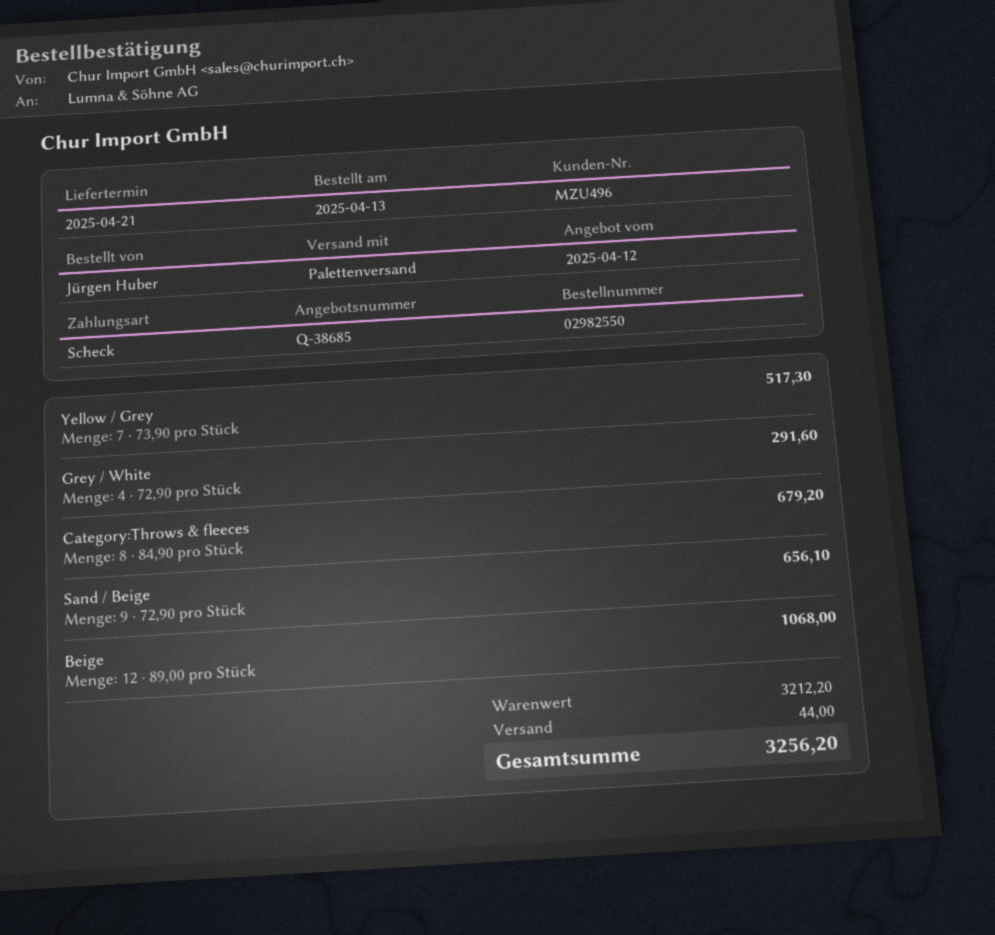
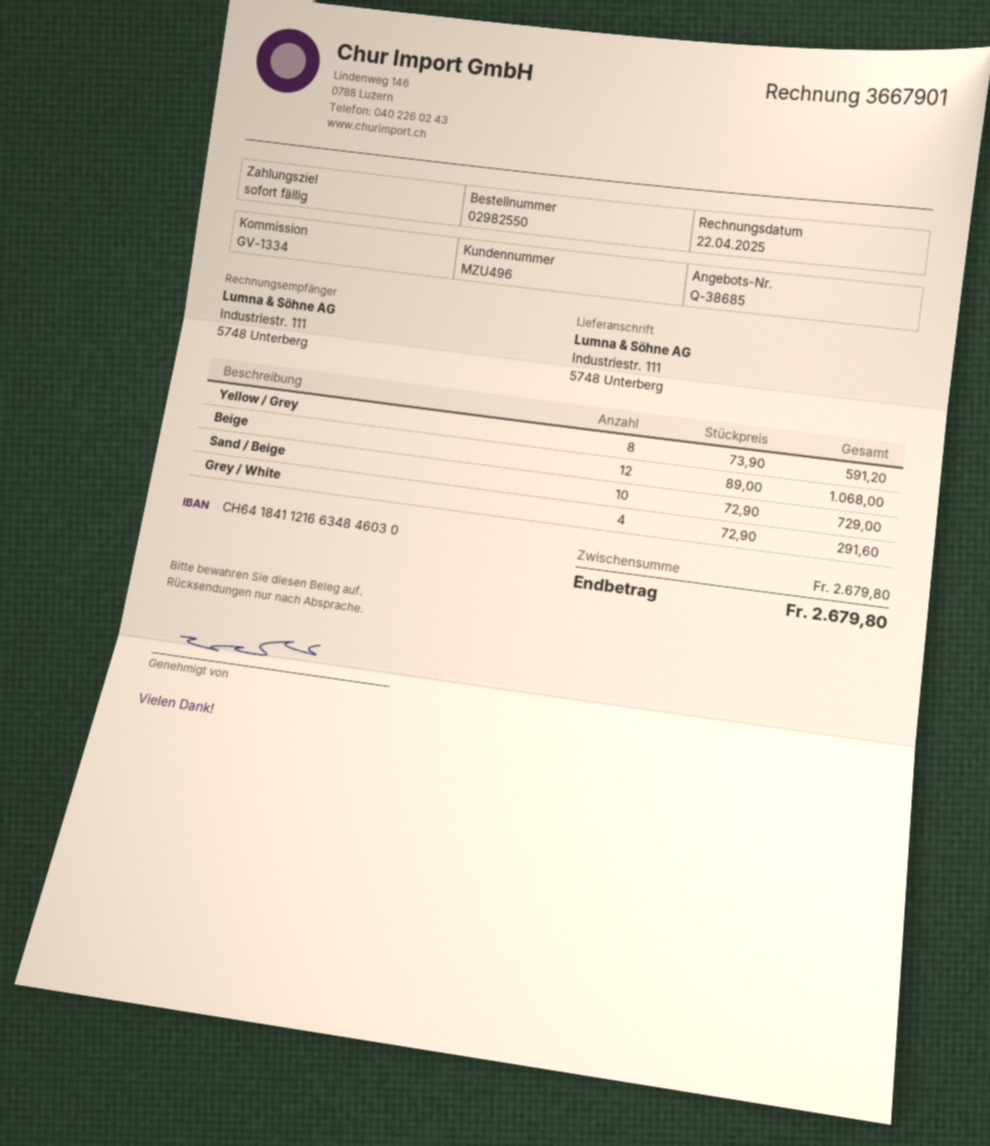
Yellow / Grey: 7 x 73.90 = 517.30 -> 8 x 73.90 = 591.20
Category:Throws & fleeces: 8 x 84.90 = 679.20 -> none
Sand / Beige: 9 x 72.90 = 656.10 -> 10 x 72.90 = 729.00
subtotal: 3212.20 -> 2679.80
shipping: 44.00 -> none
total: 3256.20 -> 2679.80

